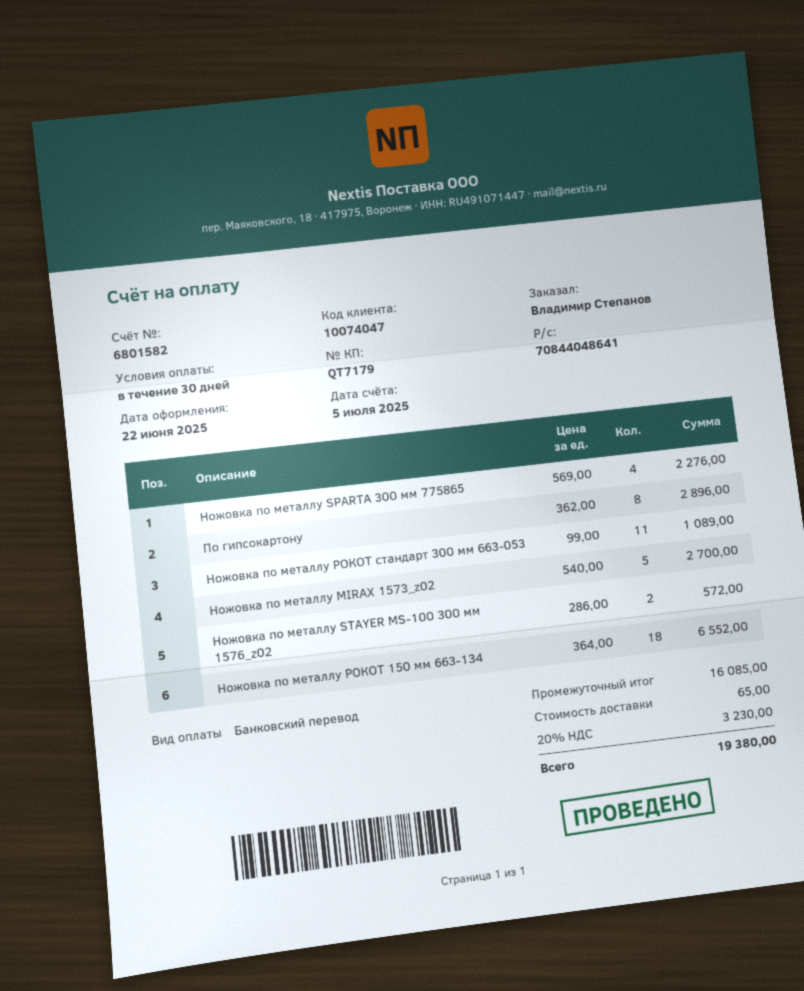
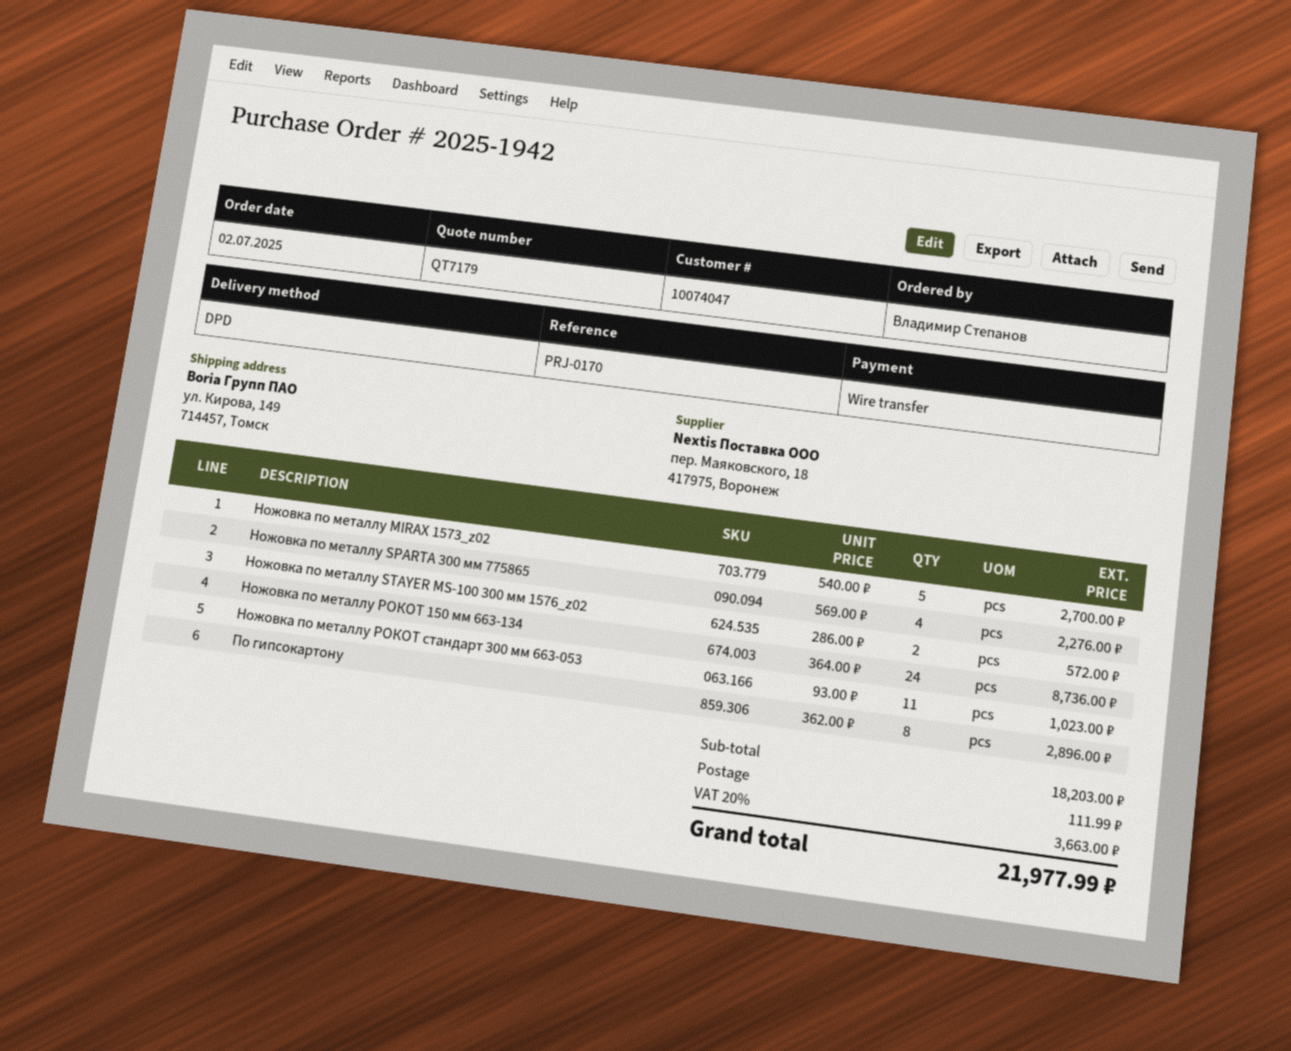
order date: 2025-06-22 -> 2025-07-02
Ножовка по металлу РОКОТ стандарт 300 мм 663-053: 11 x 99.00 = 1089.00 -> 11 x 93.00 = 1023.00
Ножовка по металлу РОКОТ 150 мм 663-134: 18 x 364.00 = 6552.00 -> 24 x 364.00 = 8736.00
subtotal: 16085.00 -> 18203.00
shipping: 65.00 -> 111.99
tax: 20% = 3230.00 -> 20% = 3663.00
total: 19380.00 -> 21977.99

